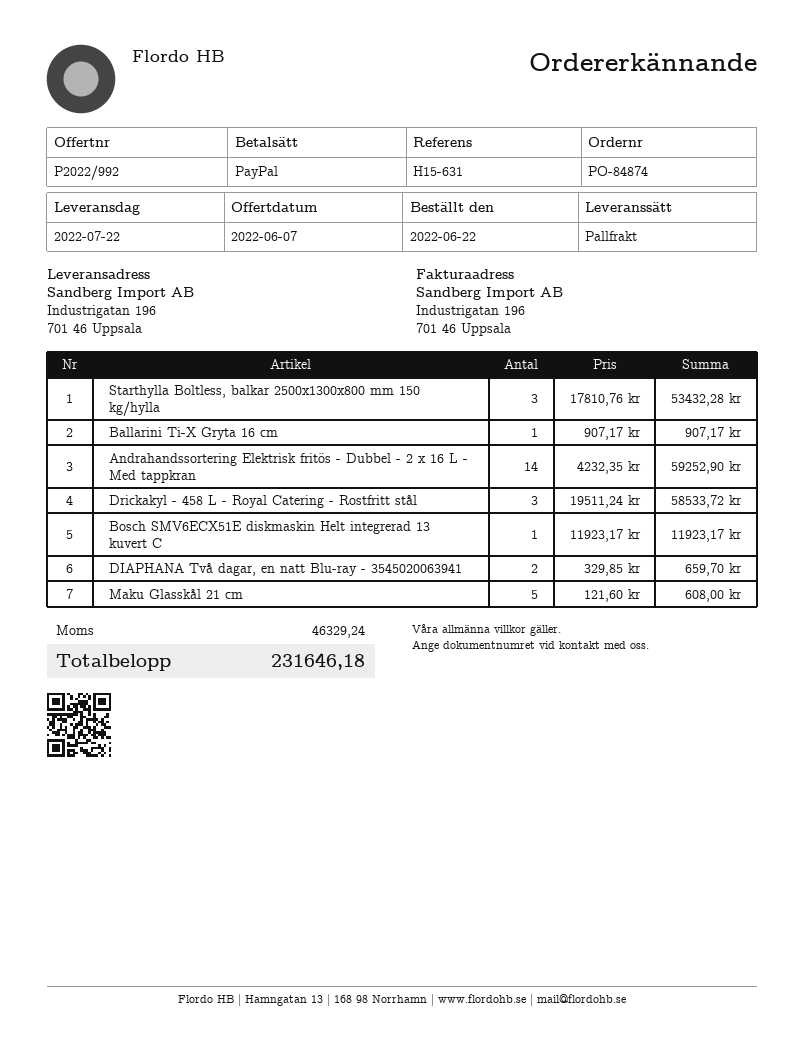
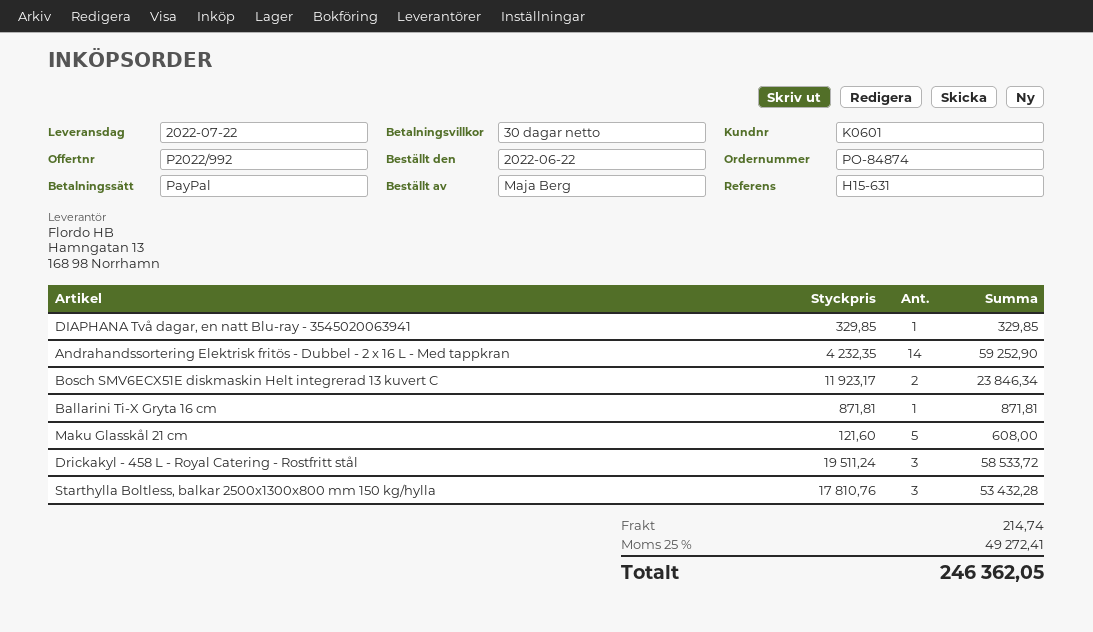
Ballarini Ti-X Gryta 16 cm: 1 x 907.17 = 907.17 -> 1 x 871.81 = 871.81
Bosch SMV6ECX51E diskmaskin Helt integrerad 13 kuvert C: 1 x 11923.17 = 11923.17 -> 2 x 11923.17 = 23846.34
DIAPHANA Två dagar, en natt Blu-ray - 3545020063941: 2 x 329.85 = 659.70 -> 1 x 329.85 = 329.85
shipping: none -> 214.74
tax: 46329.24 -> 49272.41
total: 231646.18 -> 246362.05

